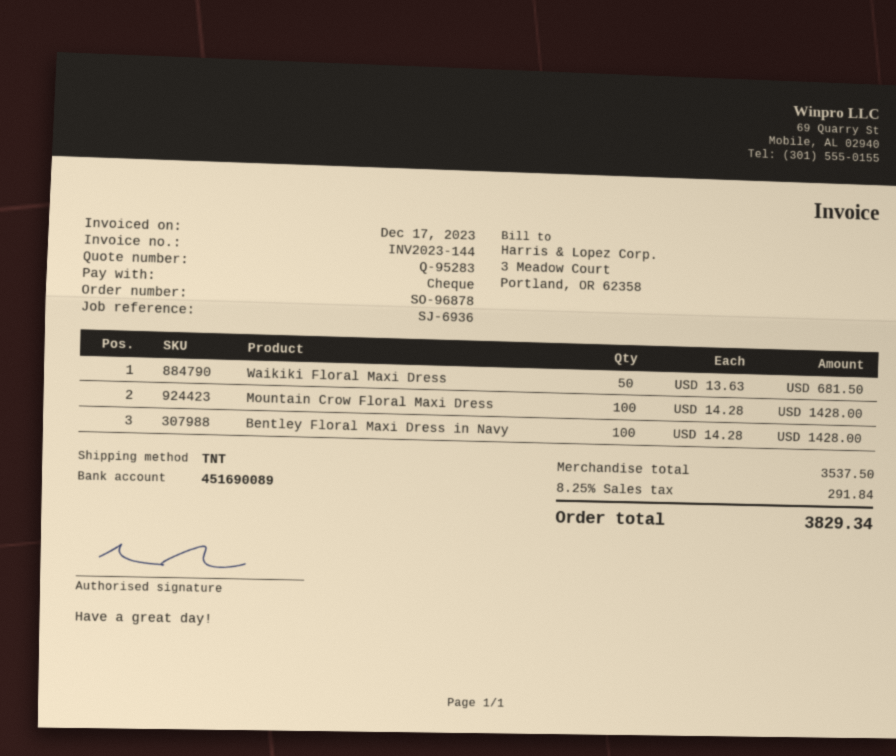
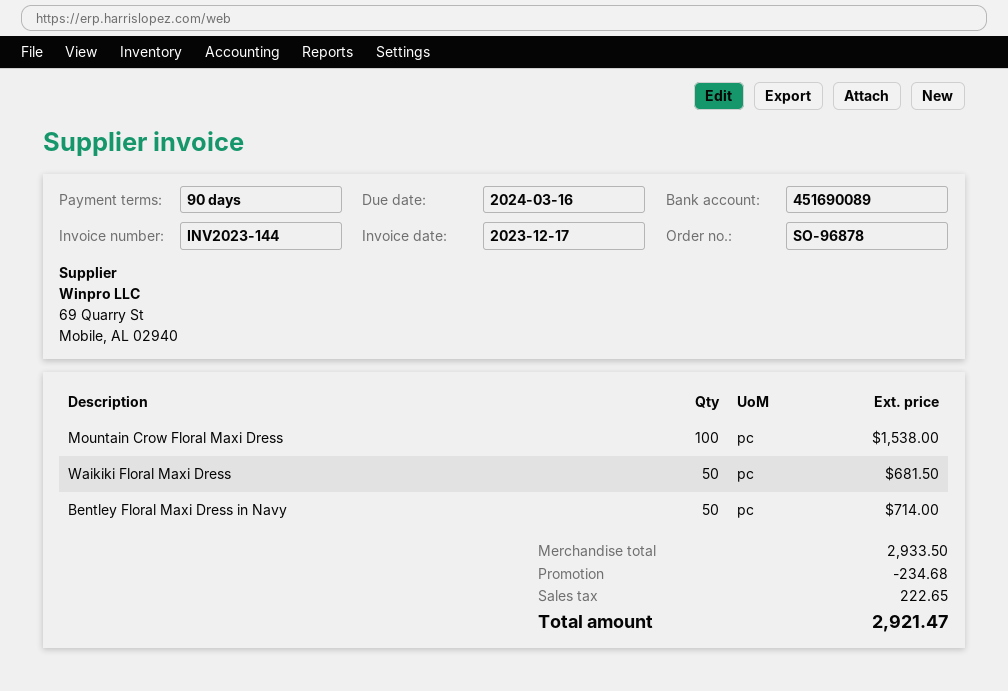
Mountain Crow Floral Maxi Dress: 100 for 1428.00 -> 100 for 1538.00
Bentley Floral Maxi Dress in Navy: 100 for 1428.00 -> 50 for 714.00
subtotal: 3537.50 -> 2933.50
discount: none -> 234.68
tax: 291.84 -> 222.65
total: 3829.34 -> 2921.47

